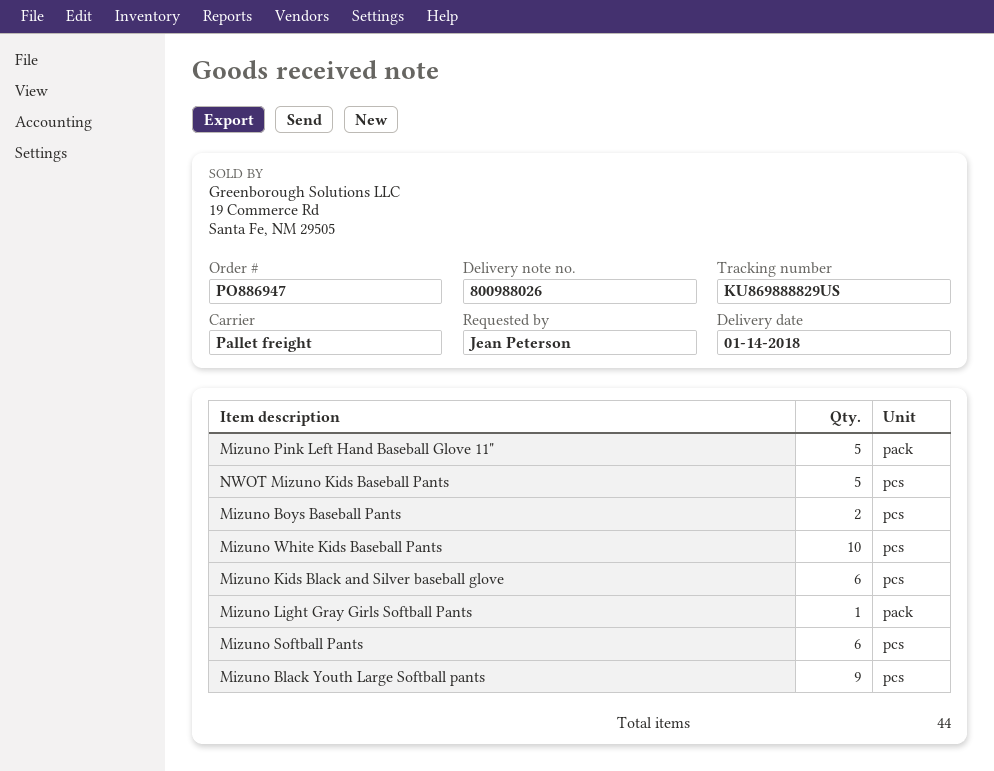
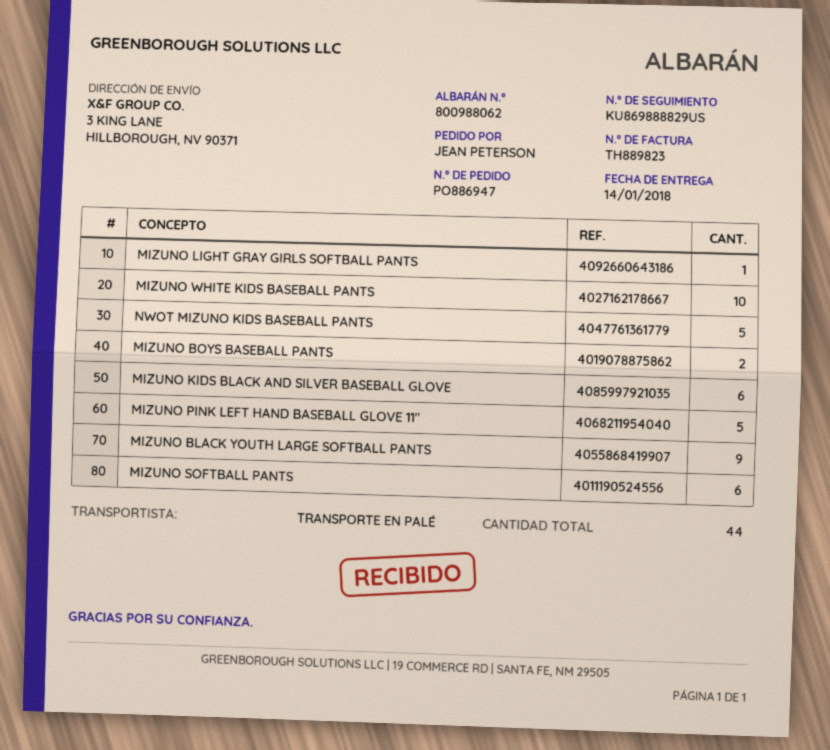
delivery note number: 800988026 -> 800988062

